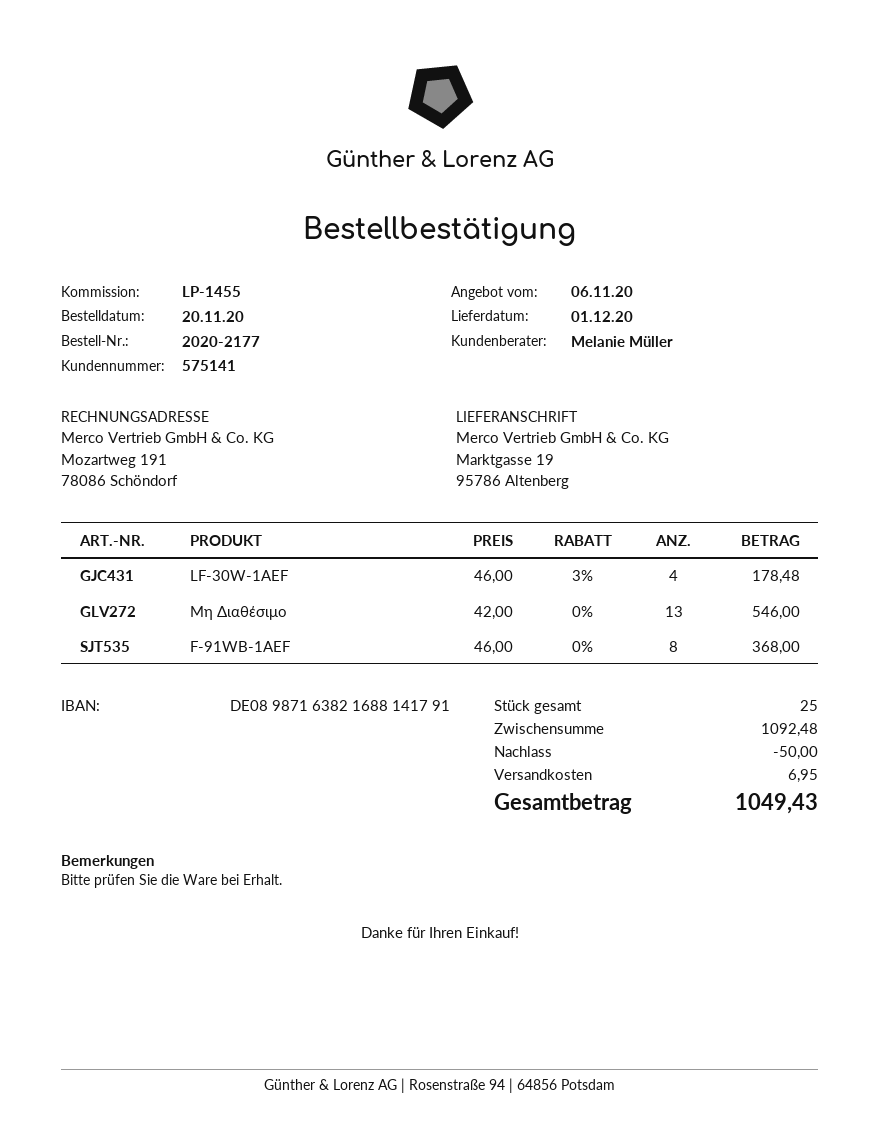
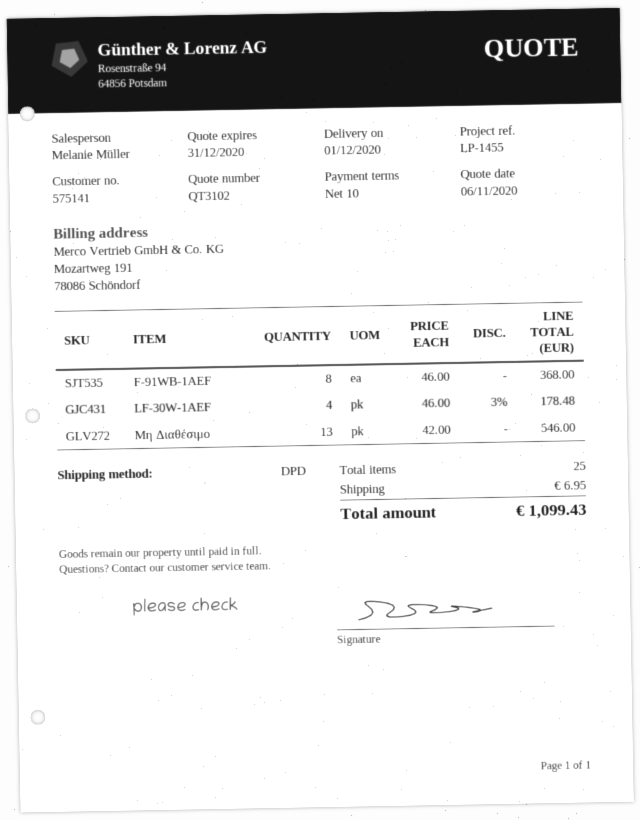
discount: 50.00 -> none
total: 1049.43 -> 1099.43

